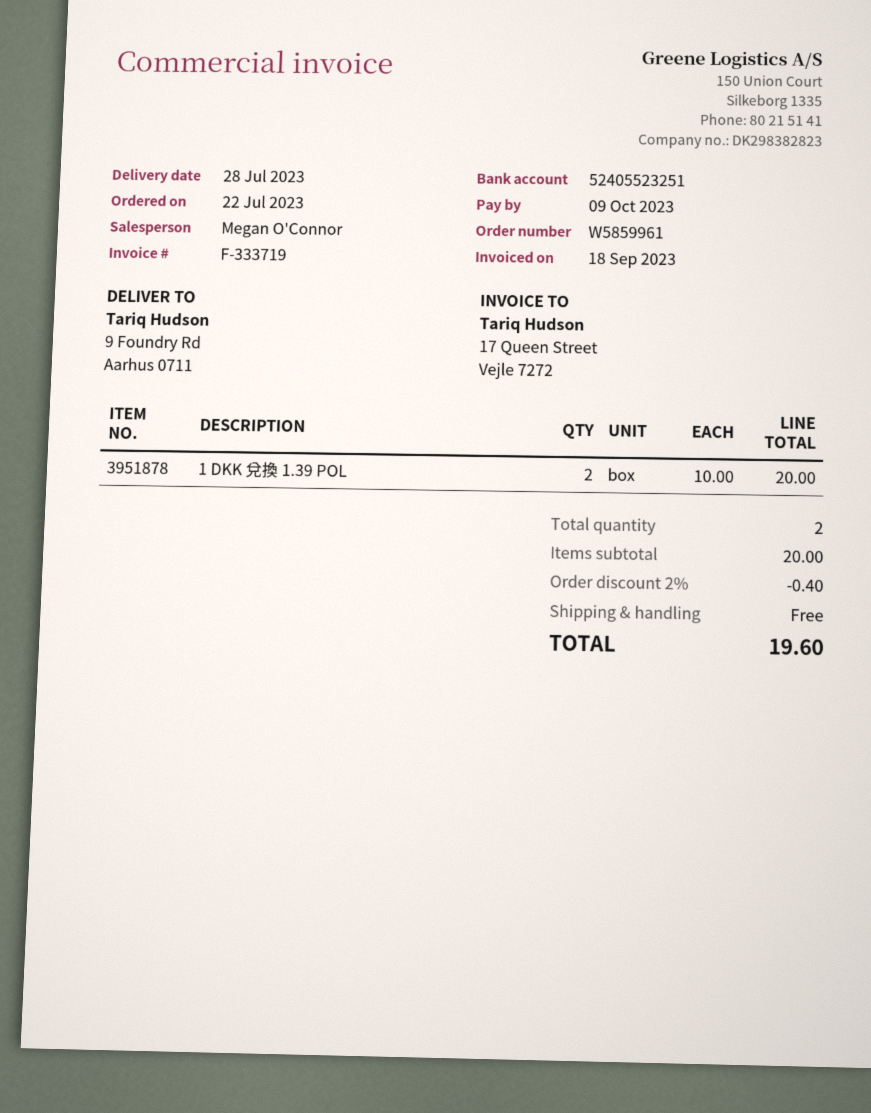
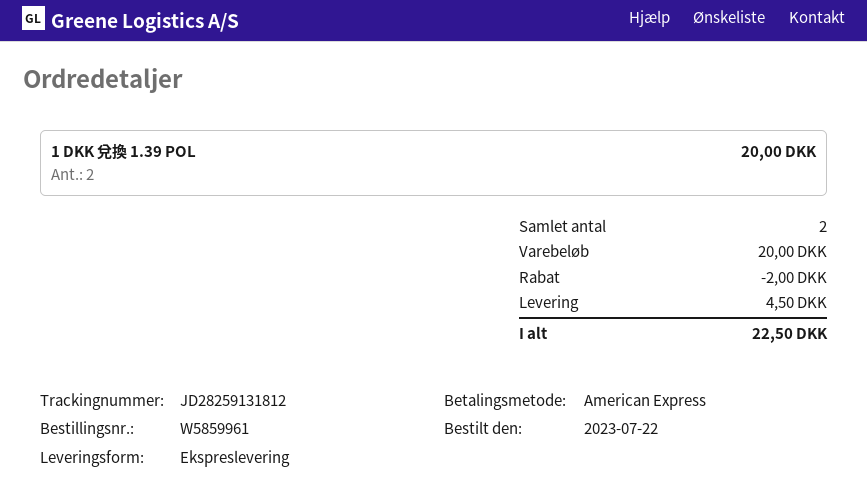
discount: 0.40 -> 2.00
shipping: 0.00 -> 4.50
total: 19.60 -> 22.50

